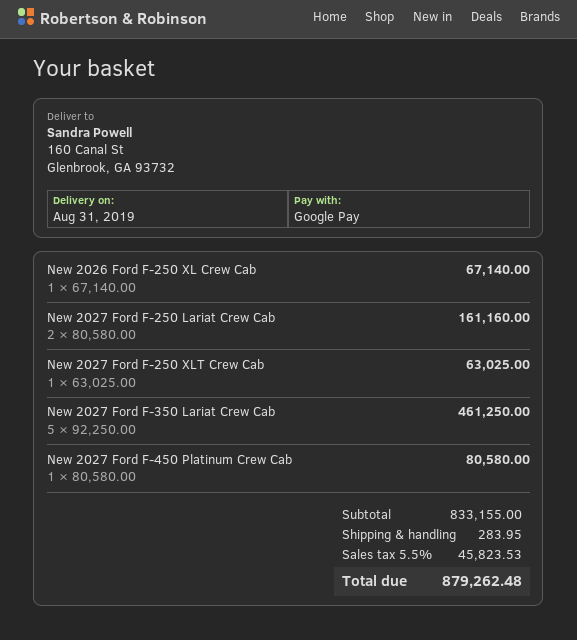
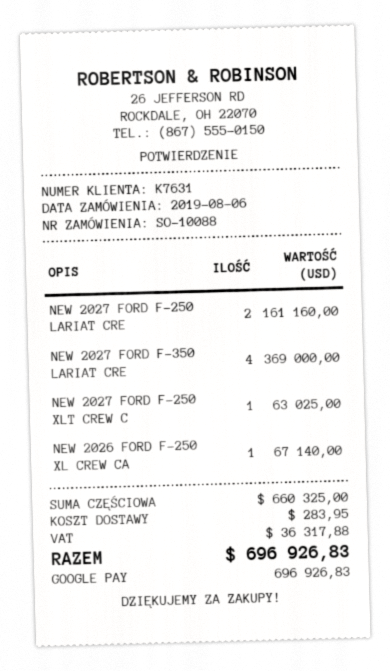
New 2027 Ford F-350 Lariat Crew Cab: 5 for 461250.00 -> 4 for 369000.00
New 2027 Ford F-450 Platinum Crew Cab: 1 for 80580.00 -> none
subtotal: 833155.00 -> 660325.00
tax: 45823.53 -> 36317.88
total: 879262.48 -> 696926.83

